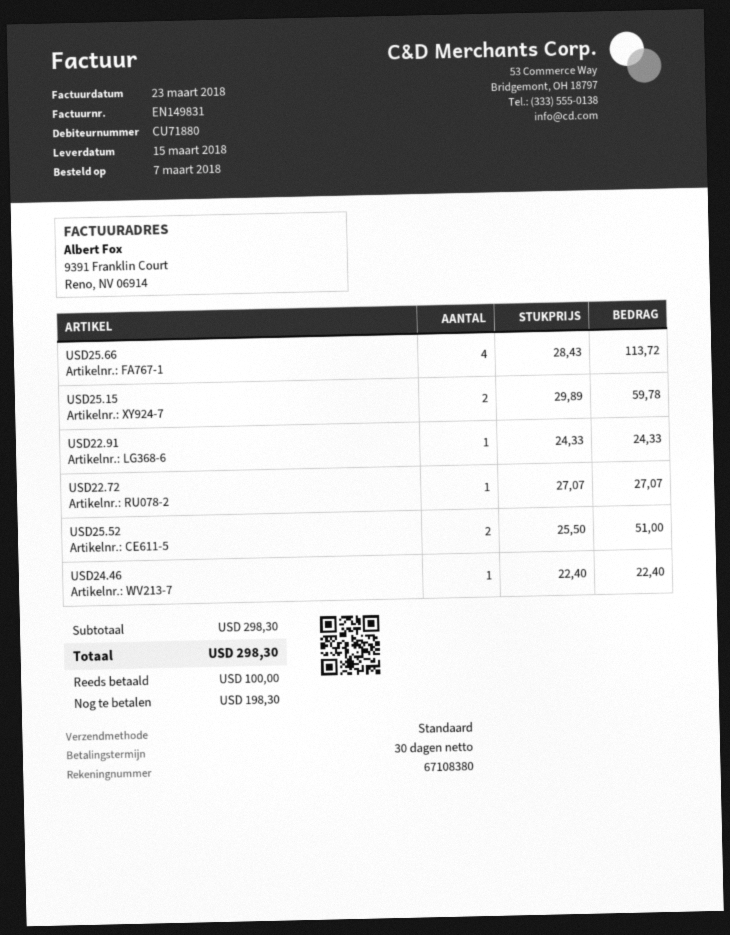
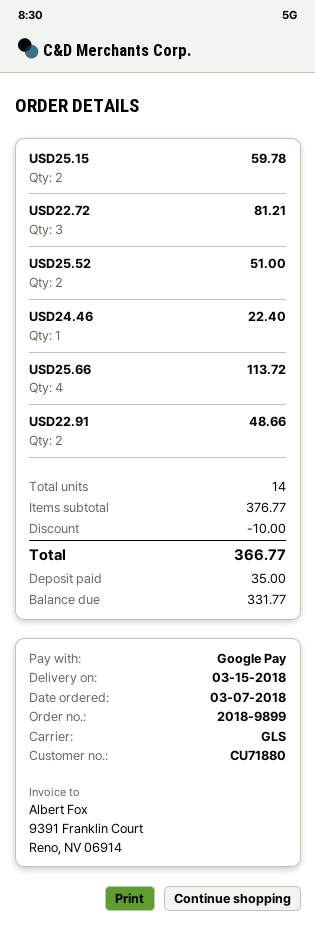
shipping method: standard -> GLS
USD22.91: 1 for 24.33 -> 2 for 48.66
USD22.72: 1 for 27.07 -> 3 for 81.21
subtotal: 298.30 -> 376.77
discount: none -> 10.00
total: 298.30 -> 366.77
deposit: 100.00 -> 35.00
balance: 198.30 -> 331.77

